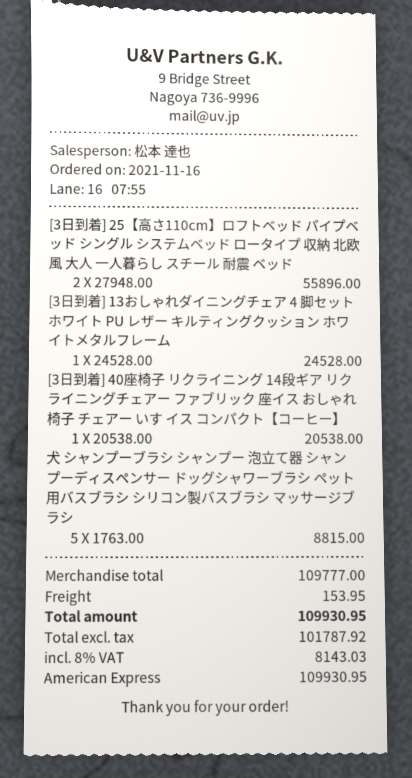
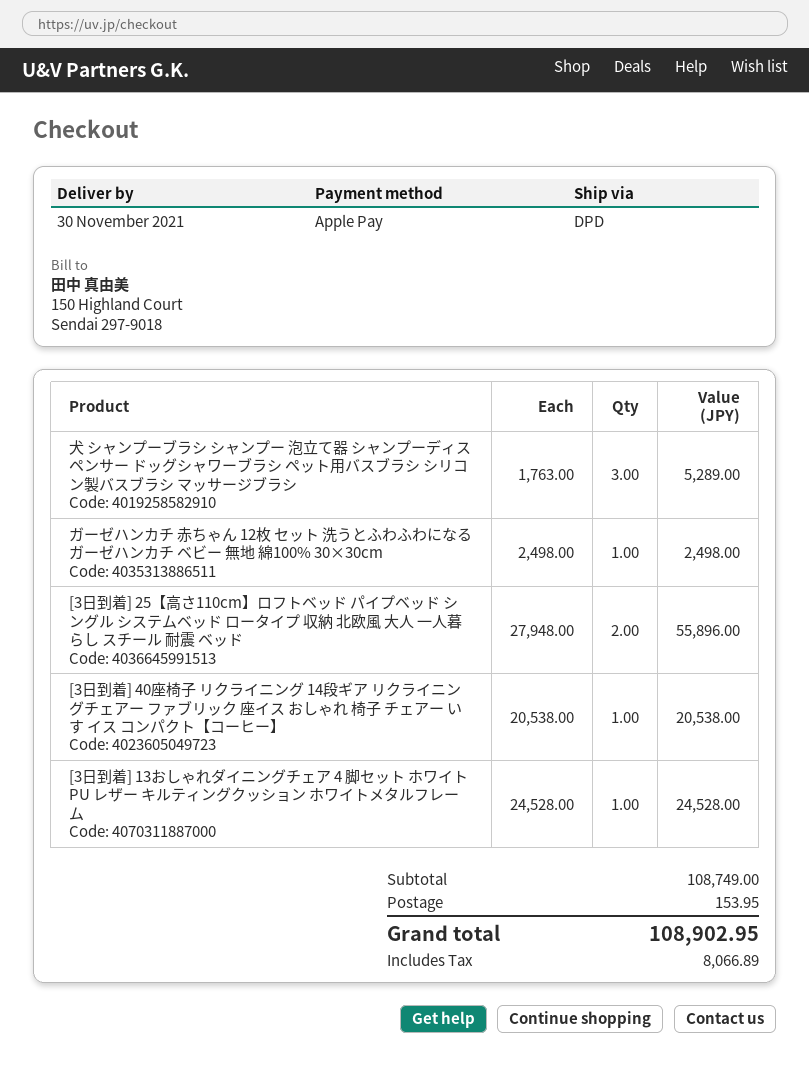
payment method: American Express -> Apple Pay
犬 シャンプーブラシ シャンプー 泡立て器 シャンプーディスペンサー ドッグシャワーブラシ ペット用バスブラシ シリコン製バスブラシ マッサージブラシ: 5 x 1763.00 = 8815.00 -> 3 x 1763.00 = 5289.00
ガーゼハンカチ 赤ちゃん 12枚 セット 洗うとふわふわになるガーゼハンカチ ベビー 無地 綿100% 30×30cm: none -> 1 x 2498.00 = 2498.00
subtotal: 109777.00 -> 108749.00
tax: 8143.03 -> 8066.89
total: 109930.95 -> 108902.95

